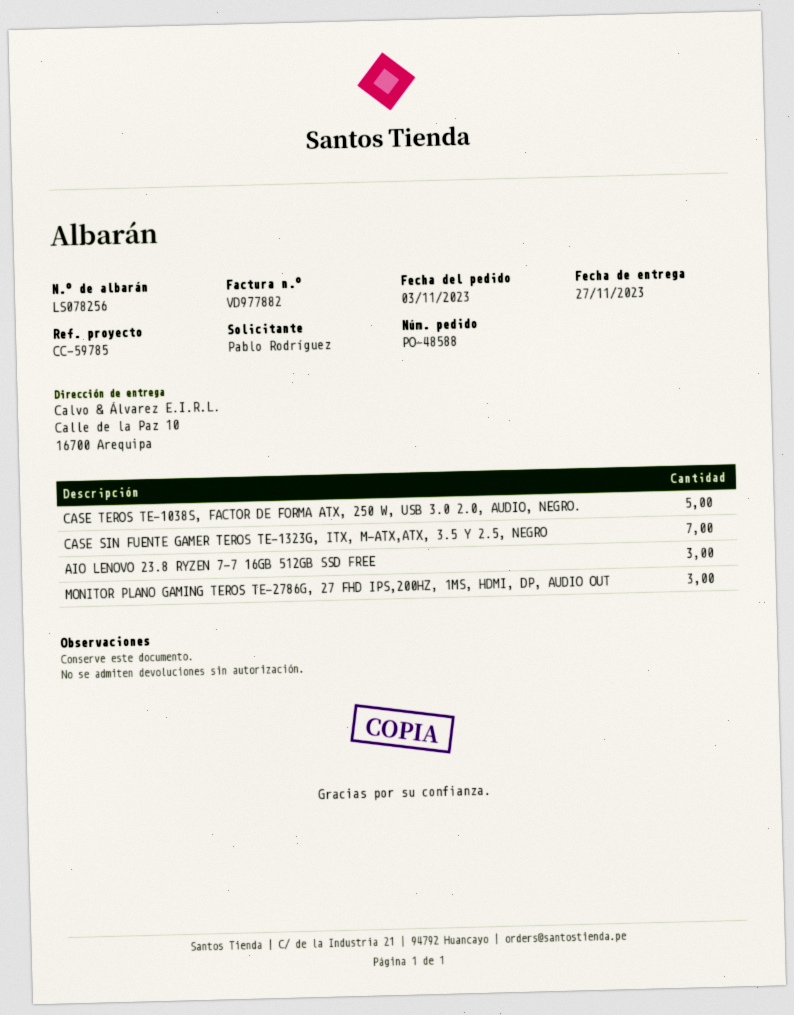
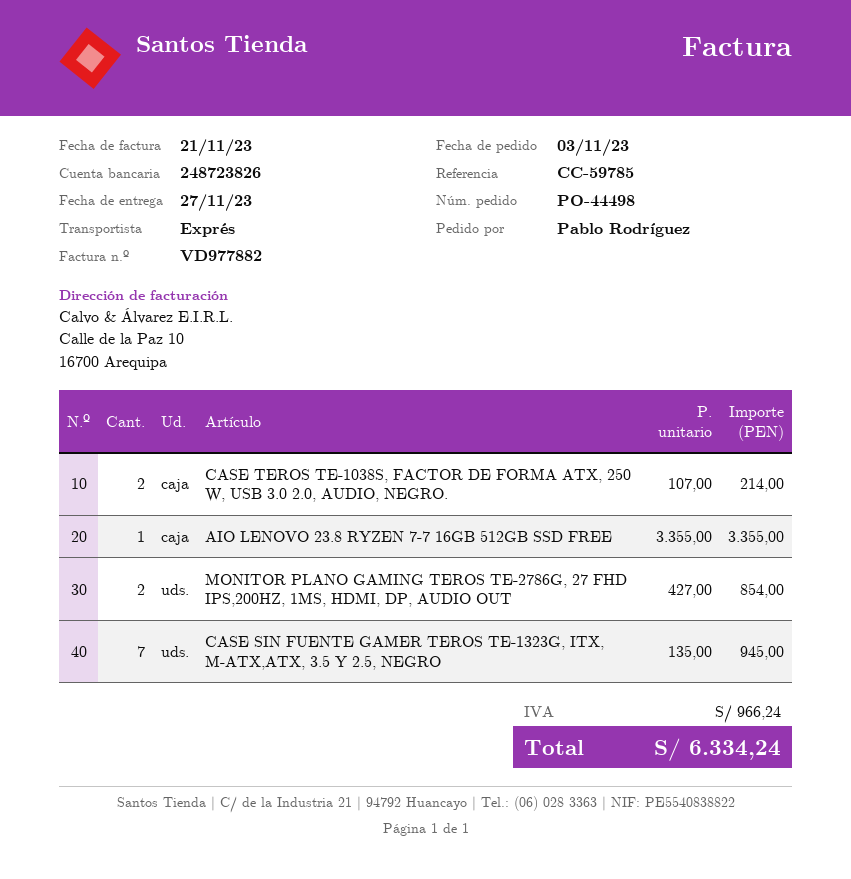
order number: PO-48588 -> PO-44498
CASE TEROS TE-1038S, FACTOR DE FORMA ATX, 250 W, USB 3.0 2.0, AUDIO, NEGRO.: 5 -> 2
AIO LENOVO 23.8 RYZEN 7-7 16GB 512GB SSD FREE: 3 -> 1
MONITOR PLANO GAMING TEROS TE-2786G, 27 FHD IPS,200HZ, 1MS, HDMI, DP, AUDIO OUT: 3 -> 2

